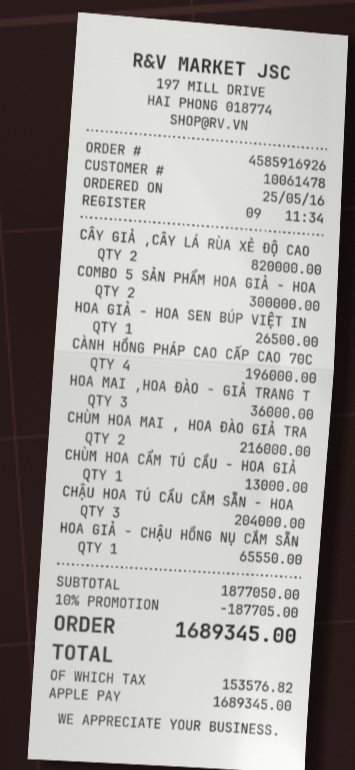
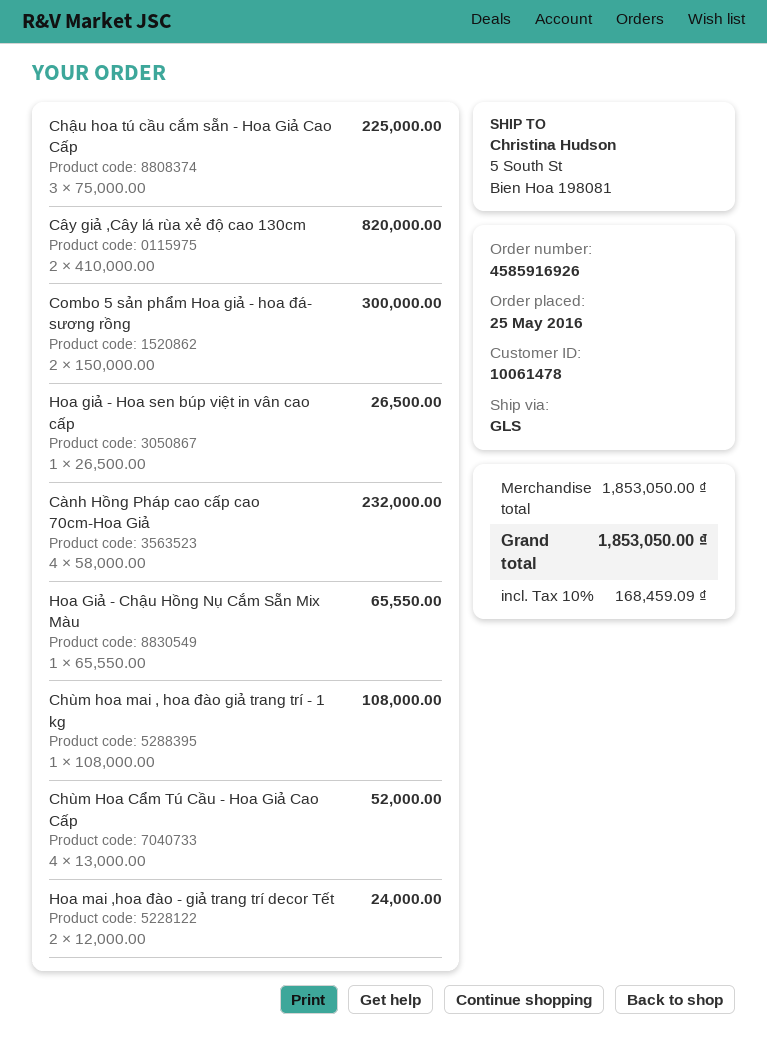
CÀNH HỒNG PHÁP CAO CẤP CAO 70C: 4 for 196000.00 -> 4 for 232000.00
HOA MAI ,HOA ĐÀO - GIẢ TRANG T: 3 for 36000.00 -> 2 for 24000.00
CHÙM HOA MAI , HOA ĐÀO GIẢ TRA: 2 for 216000.00 -> 1 for 108000.00
CHÙM HOA CẨM TÚ CẦU - HOA GIẢ: 1 for 13000.00 -> 4 for 52000.00
CHẬU HOA TÚ CẦU CẮM SẴN - HOA: 3 for 204000.00 -> 3 for 225000.00
subtotal: 1877050.00 -> 1853050.00
discount: 10% = 187705.00 -> none
tax: 153576.82 -> 168459.09
total: 1689345.00 -> 1853050.00

